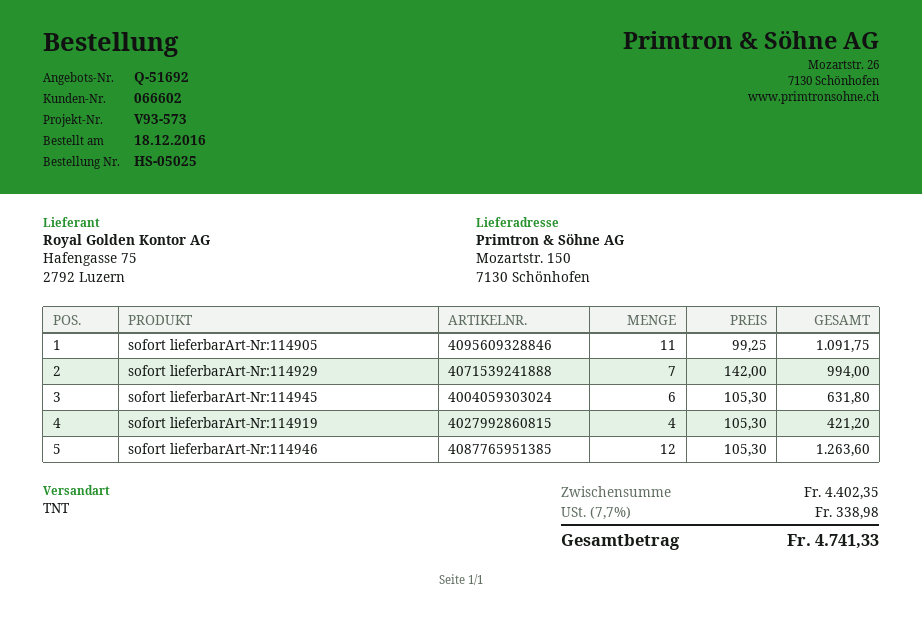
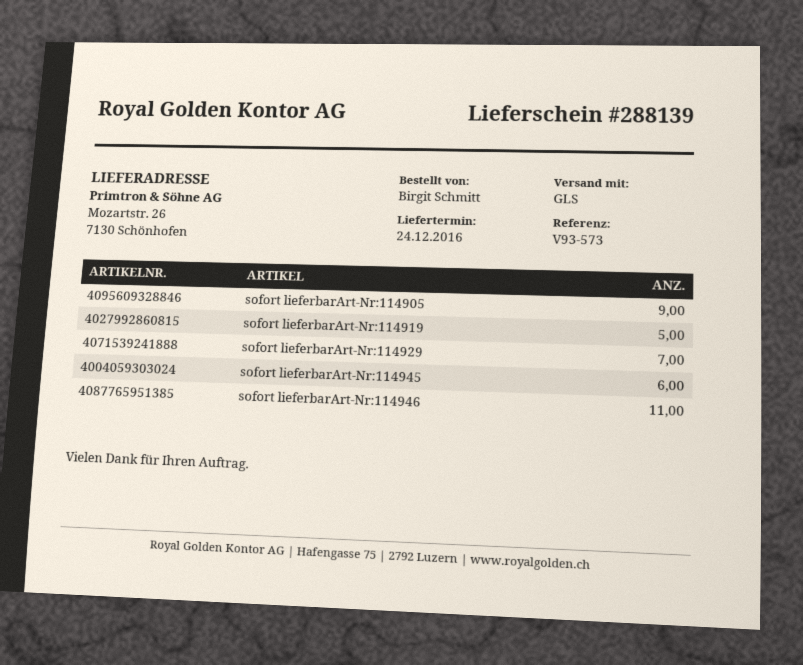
shipping method: TNT -> GLS
ship to: Mozartstr. 150, 7130 Schönhofen -> Mozartstr. 26, 7130 Schönhofen
sofort lieferbarArt-Nr:114905: 11 -> 9
sofort lieferbarArt-Nr:114919: 4 -> 5
sofort lieferbarArt-Nr:114946: 12 -> 11

